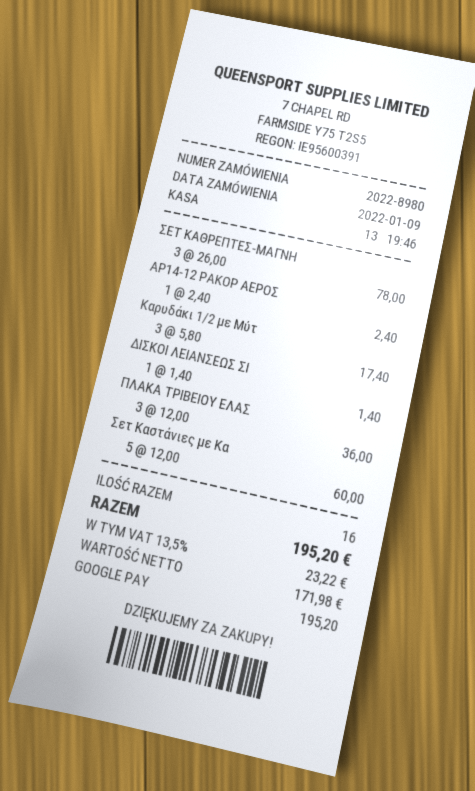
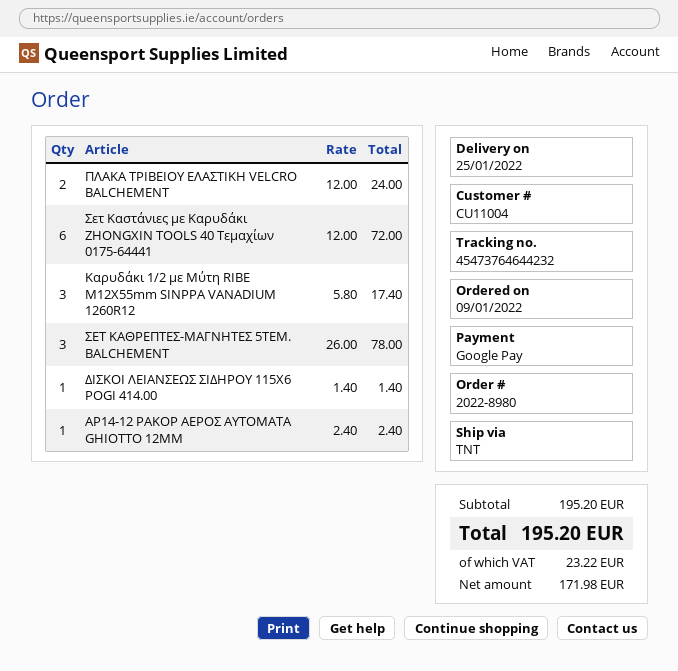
ΠΛΑΚΑ ΤΡΙΒΕΙΟΥ ΕΛΑΣ: 3 x 12.00 = 36.00 -> 2 x 12.00 = 24.00
Σετ Καστάνιες με Κα: 5 x 12.00 = 60.00 -> 6 x 12.00 = 72.00

